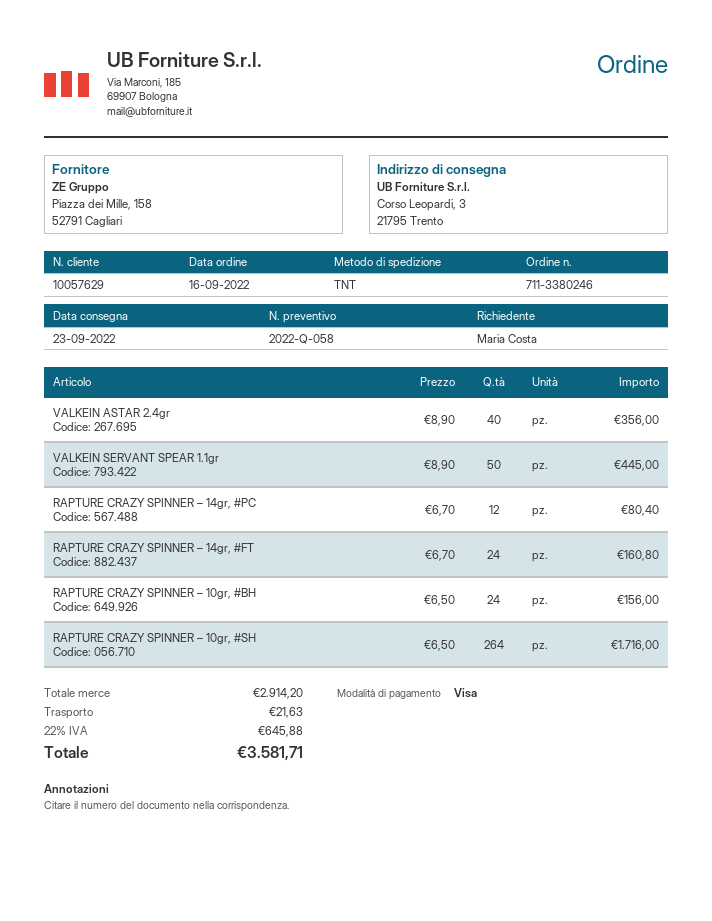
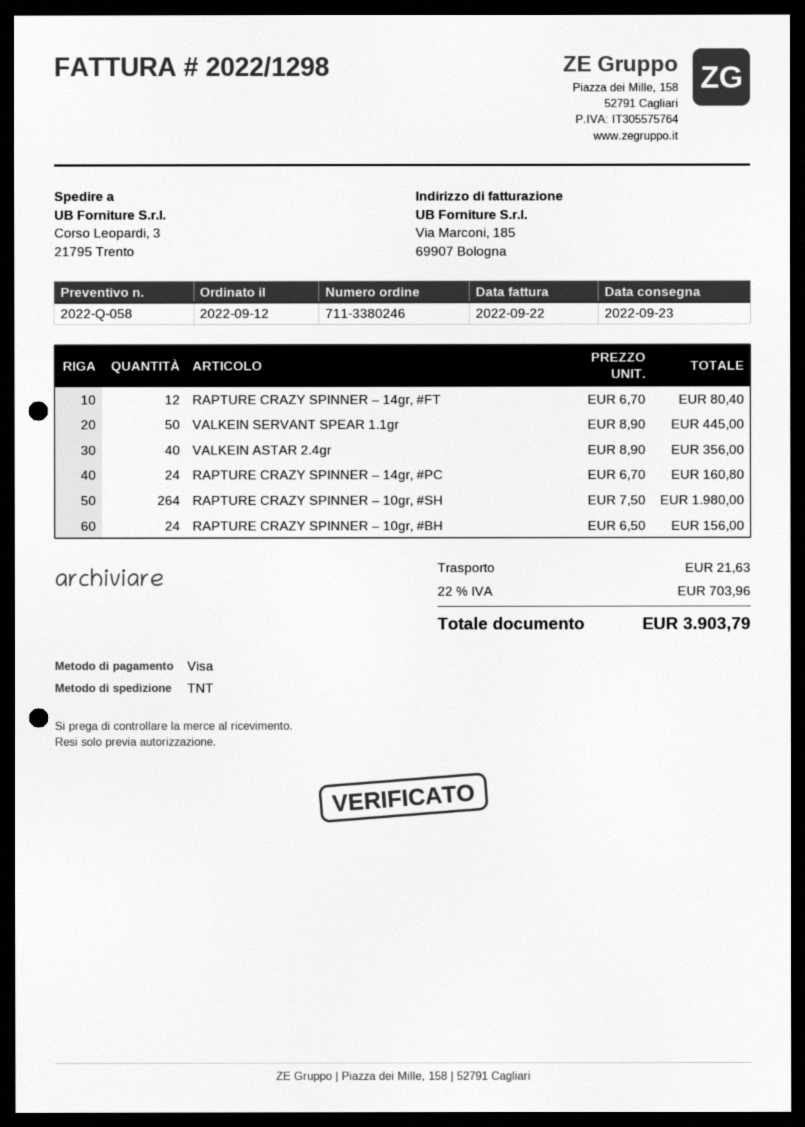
order date: 2022-09-16 -> 2022-09-12
RAPTURE CRAZY SPINNER – 14gr, #PC: 12 x 6.70 = 80.40 -> 24 x 6.70 = 160.80
RAPTURE CRAZY SPINNER – 14gr, #FT: 24 x 6.70 = 160.80 -> 12 x 6.70 = 80.40
RAPTURE CRAZY SPINNER – 10gr, #SH: 264 x 6.50 = 1716.00 -> 264 x 7.50 = 1980.00
tax: 22% = 645.88 -> 22% = 703.96
total: 3581.71 -> 3903.79

